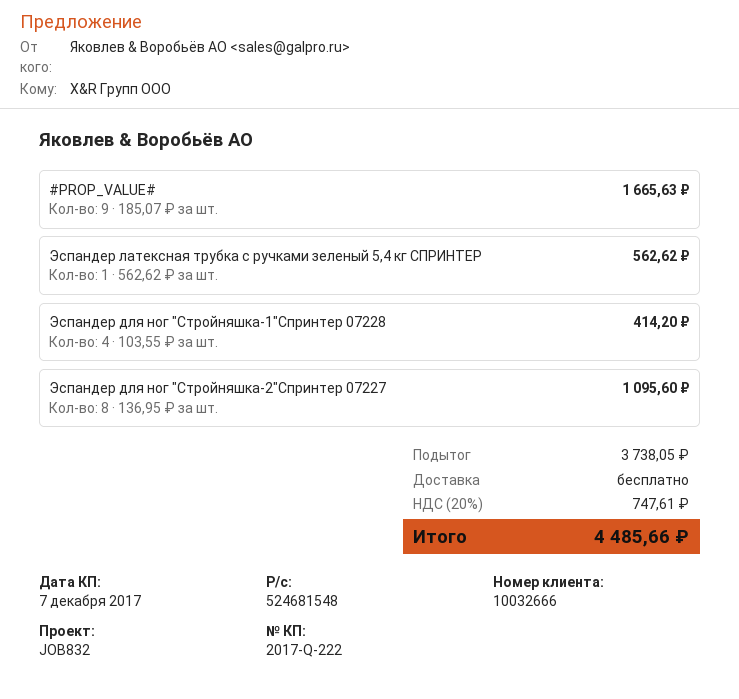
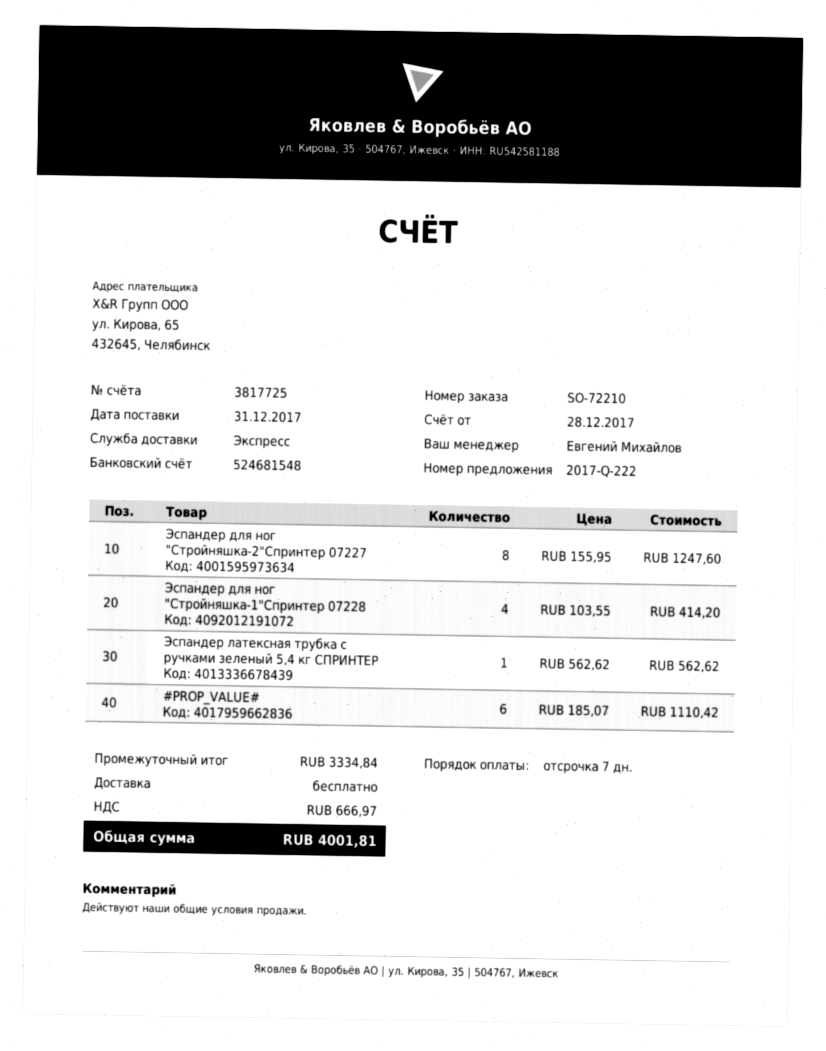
#PROP_VALUE#: 9 x 185.07 = 1665.63 -> 6 x 185.07 = 1110.42
Эспандер для ног "Стройняшка-2"Спринтер 07227: 8 x 136.95 = 1095.60 -> 8 x 155.95 = 1247.60
subtotal: 3738.05 -> 3334.84
tax: 747.61 -> 666.97
total: 4485.66 -> 4001.81

